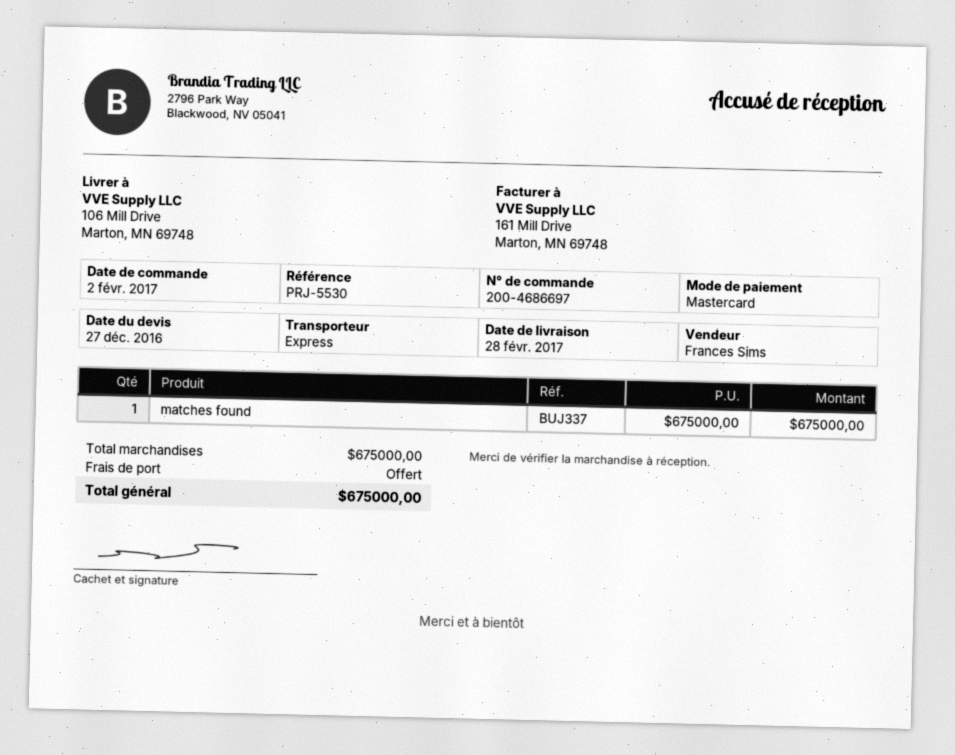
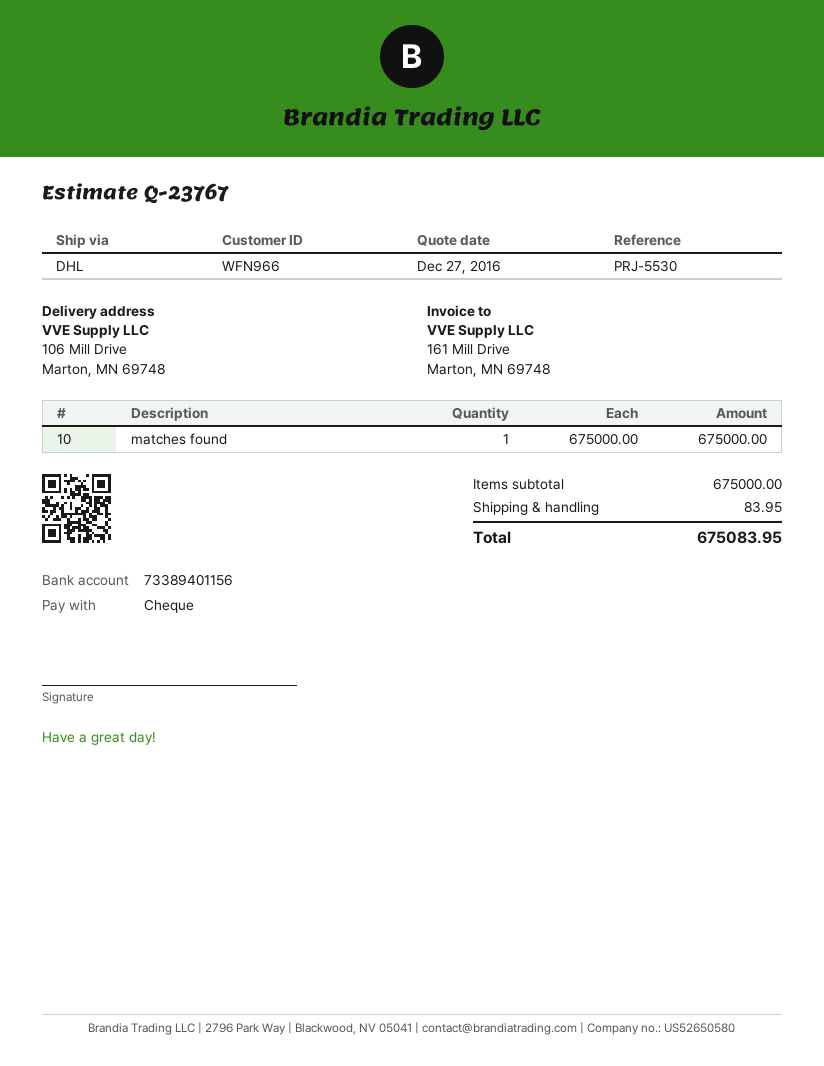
payment method: Mastercard -> cheque
shipping method: express -> DHL
shipping: 0.00 -> 83.95
total: 675000.00 -> 675083.95

